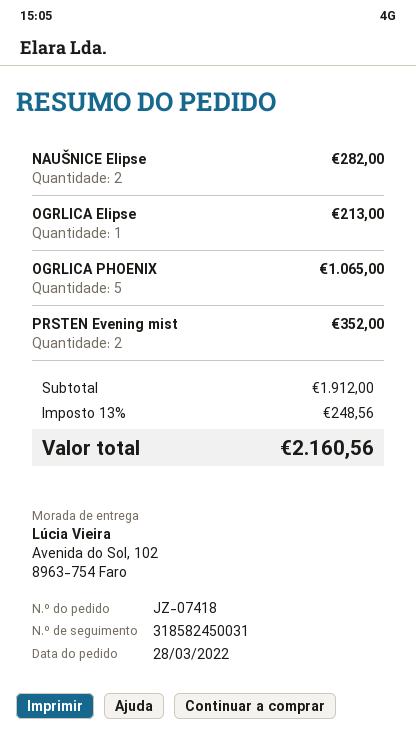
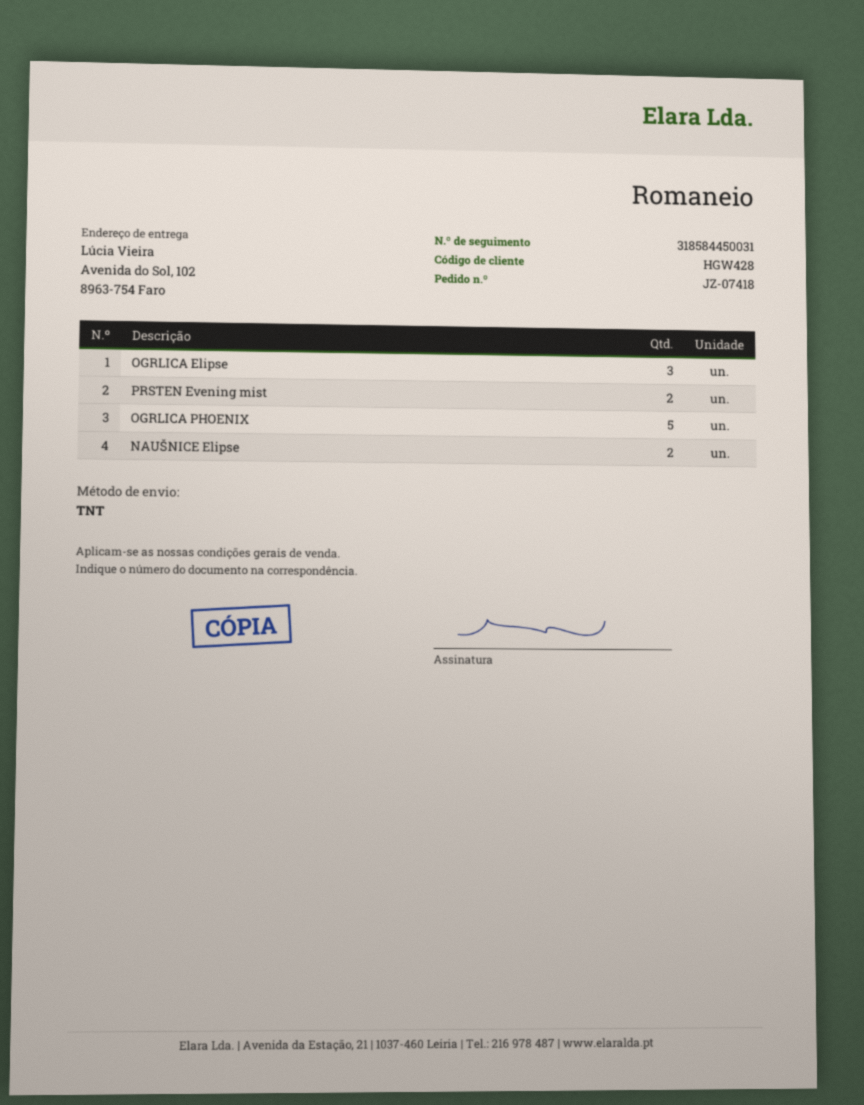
tracking number: 318582450031 -> 318584450031
OGRLICA Elipse: 1 -> 3

